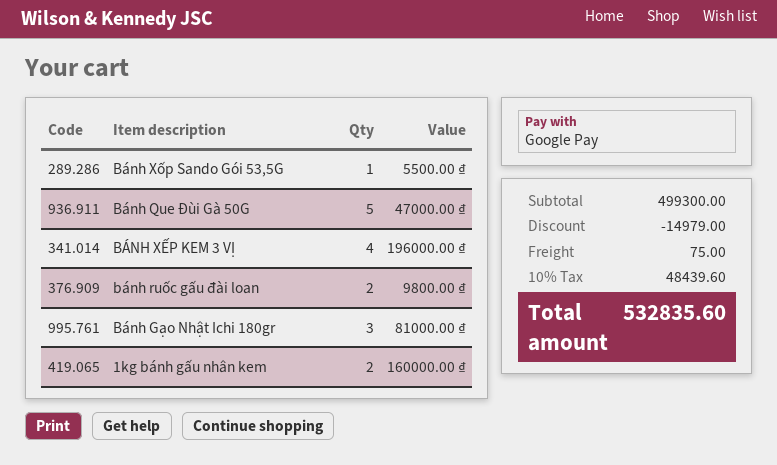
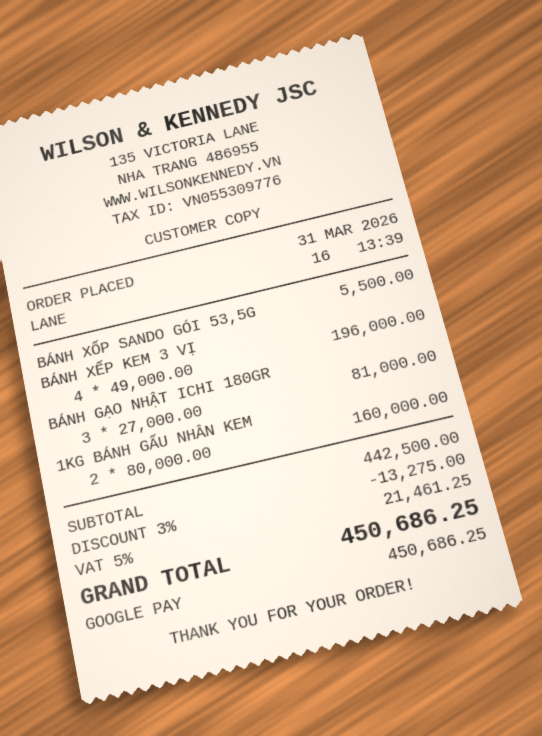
Bánh Que Đùi Gà 50G: 5 for 47000.00 -> none
bánh ruốc gấu đài loan: 2 for 9800.00 -> none
subtotal: 499300.00 -> 442500.00
discount: 14979.00 -> 13275.00
shipping: 75.00 -> none
tax: 10% = 48439.60 -> 5% = 21461.25
total: 532835.60 -> 450686.25

